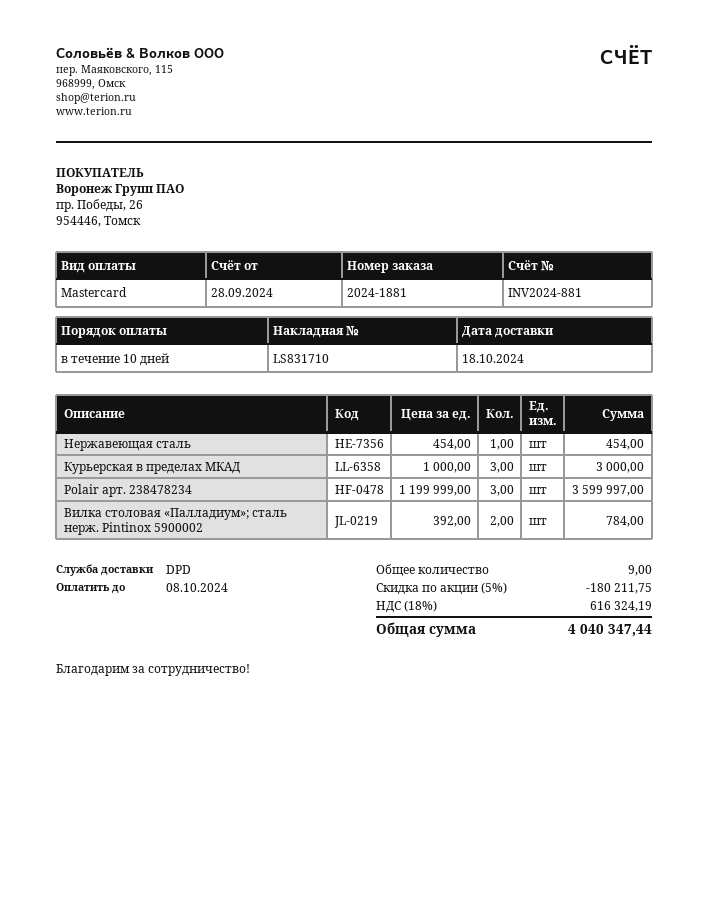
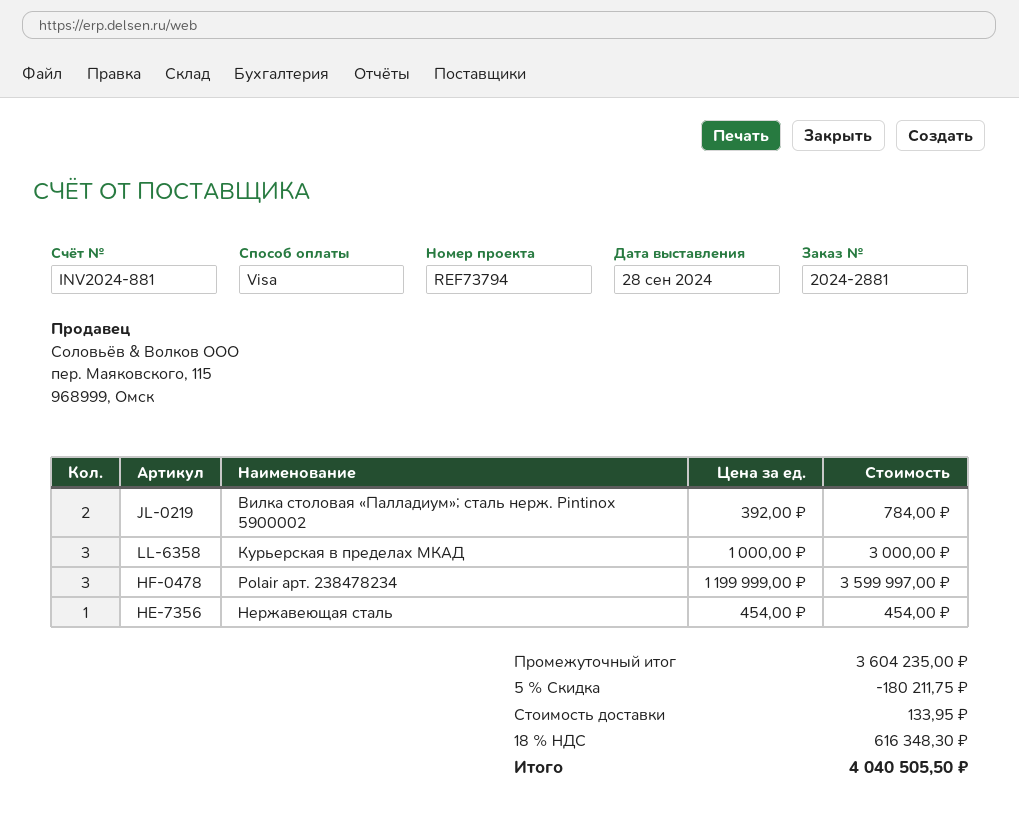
order number: 2024-1881 -> 2024-2881
payment method: Mastercard -> Visa
shipping: none -> 133.95
tax: 18% = 616324.19 -> 18% = 616348.30
total: 4040347.44 -> 4040505.50

